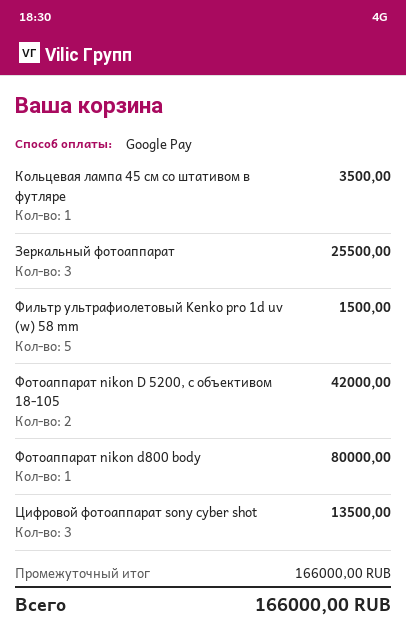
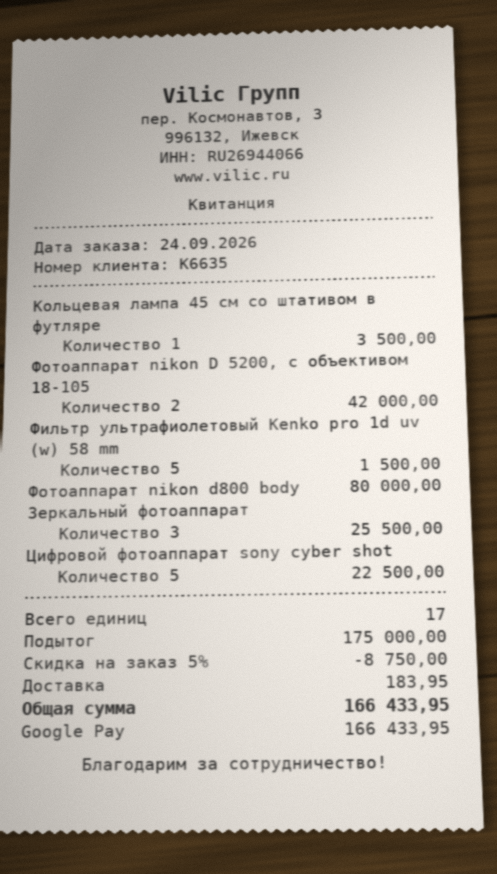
Цифровой фотоаппарат sony cyber shot: 3 for 13500.00 -> 5 for 22500.00
subtotal: 166000.00 -> 175000.00
discount: none -> 5% = 8750.00
shipping: none -> 183.95
total: 166000.00 -> 166433.95

